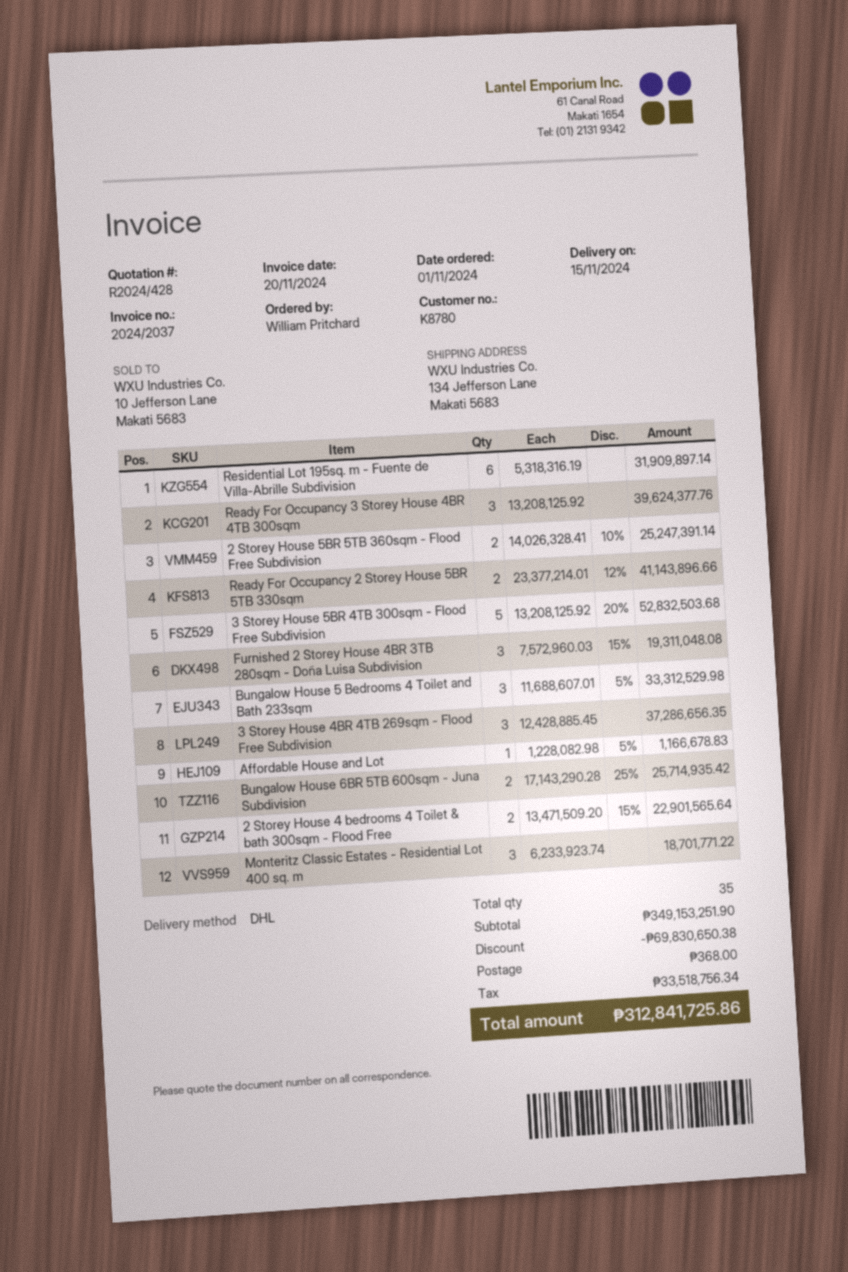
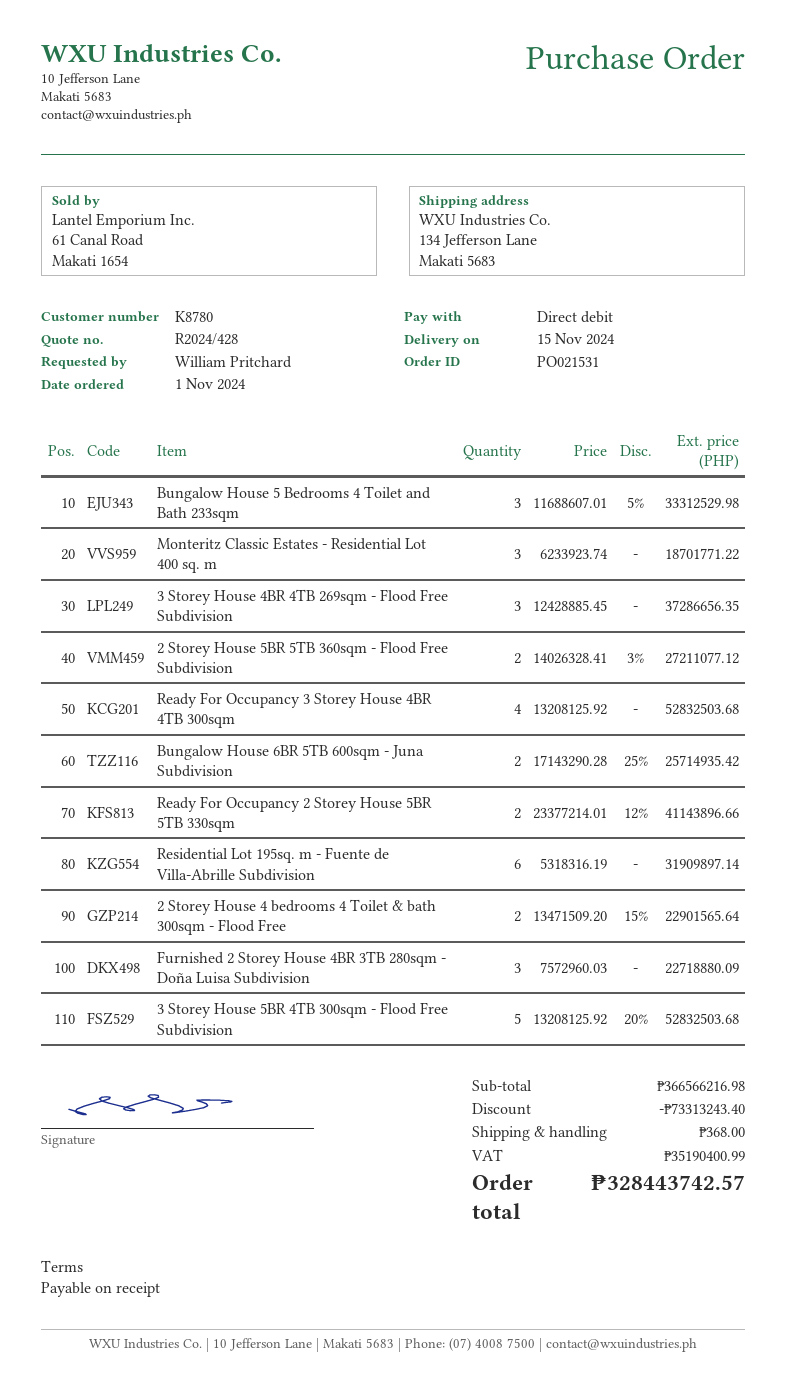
Ready For Occupancy 3 Storey House 4BR 4TB 300sqm: 3 x 13208125.92 = 39624377.76 -> 4 x 13208125.92 = 52832503.68
2 Storey House 5BR 5TB 360sqm - Flood Free Subdivision: 2 x 14026328.41 - 10% = 25247391.14 -> 2 x 14026328.41 - 3% = 27211077.12
Furnished 2 Storey House 4BR 3TB 280sqm - Doña Luisa Subdivision: 3 x 7572960.03 - 15% = 19311048.08 -> 3 x 7572960.03 = 22718880.09
Affordable House and Lot: 1 x 1228082.98 - 5% = 1166678.83 -> none
subtotal: 349153251.90 -> 366566216.98
discount: 69830650.38 -> 73313243.40
tax: 33518756.34 -> 35190400.99
total: 312841725.86 -> 328443742.57

